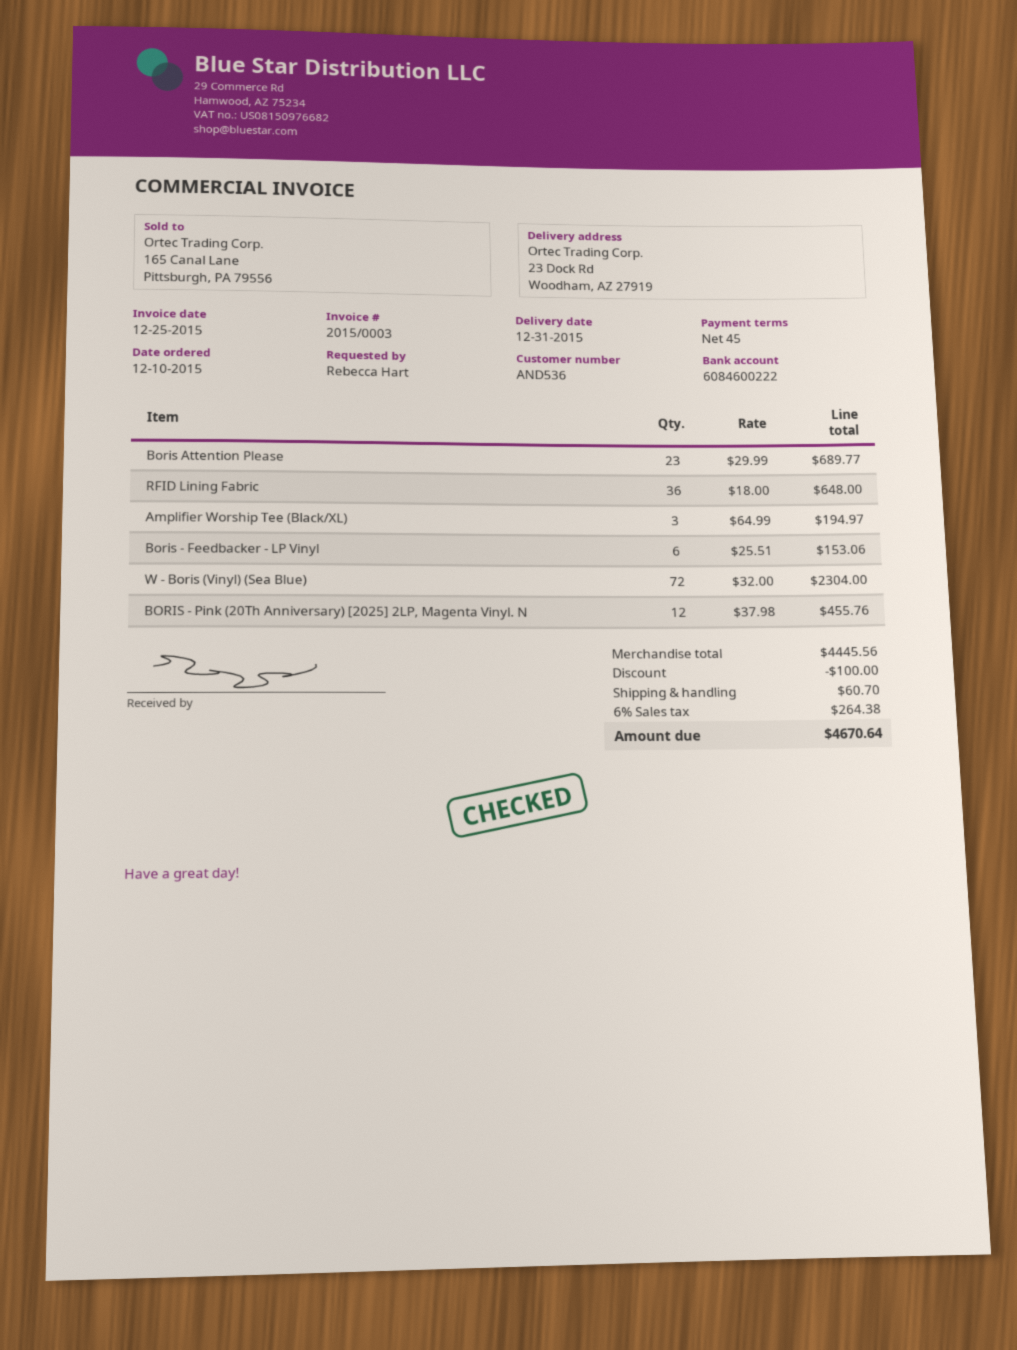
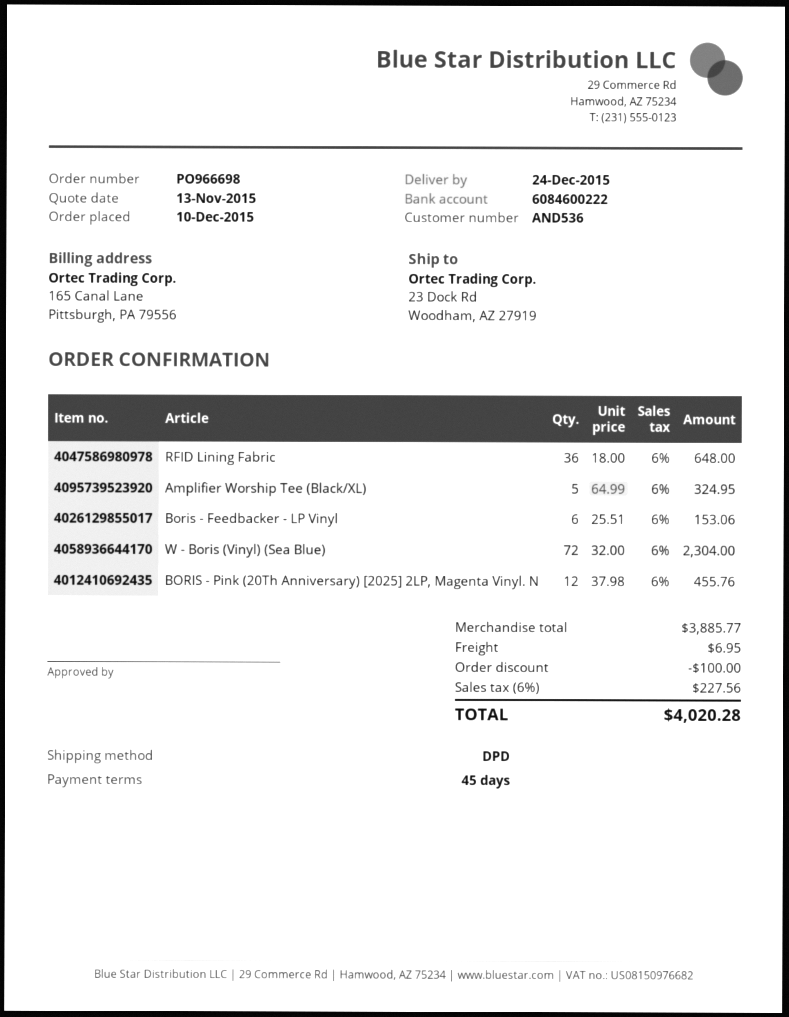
delivery date: 2015-12-31 -> 2015-12-24
Boris Attention Please: 23 x 29.99 = 689.77 -> none
Amplifier Worship Tee (Black/XL): 3 x 64.99 = 194.97 -> 5 x 64.99 = 324.95
subtotal: 4445.56 -> 3885.77
shipping: 60.70 -> 6.95
tax: 6% = 264.38 -> 6% = 227.56
total: 4670.64 -> 4020.28

